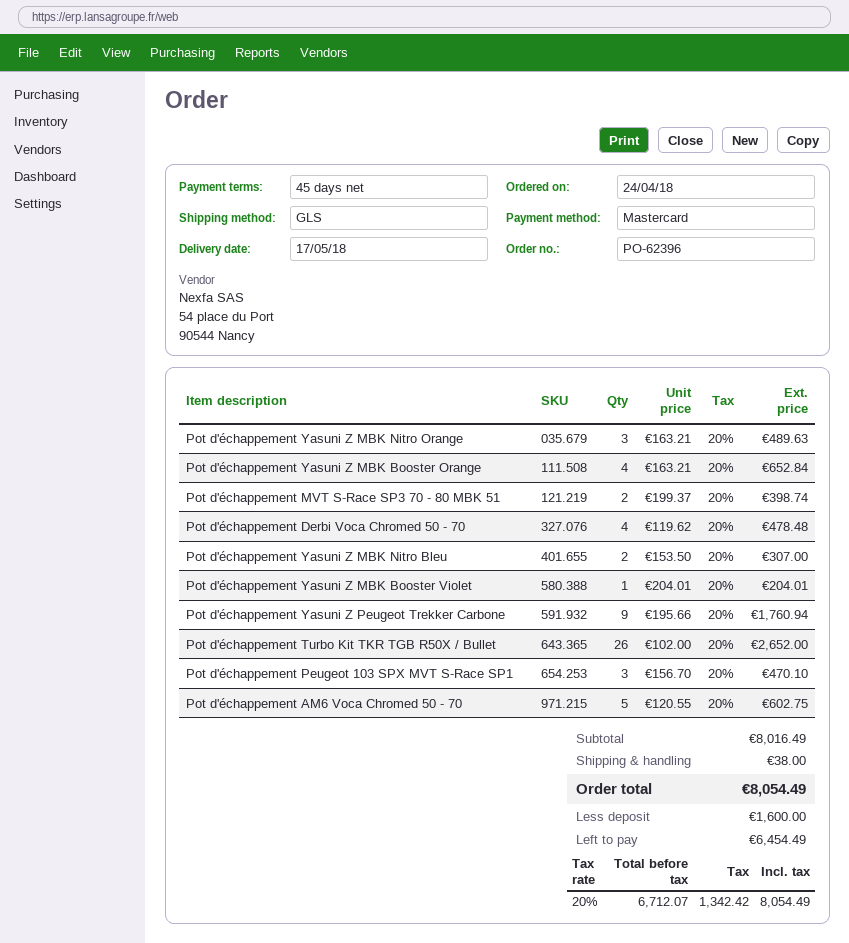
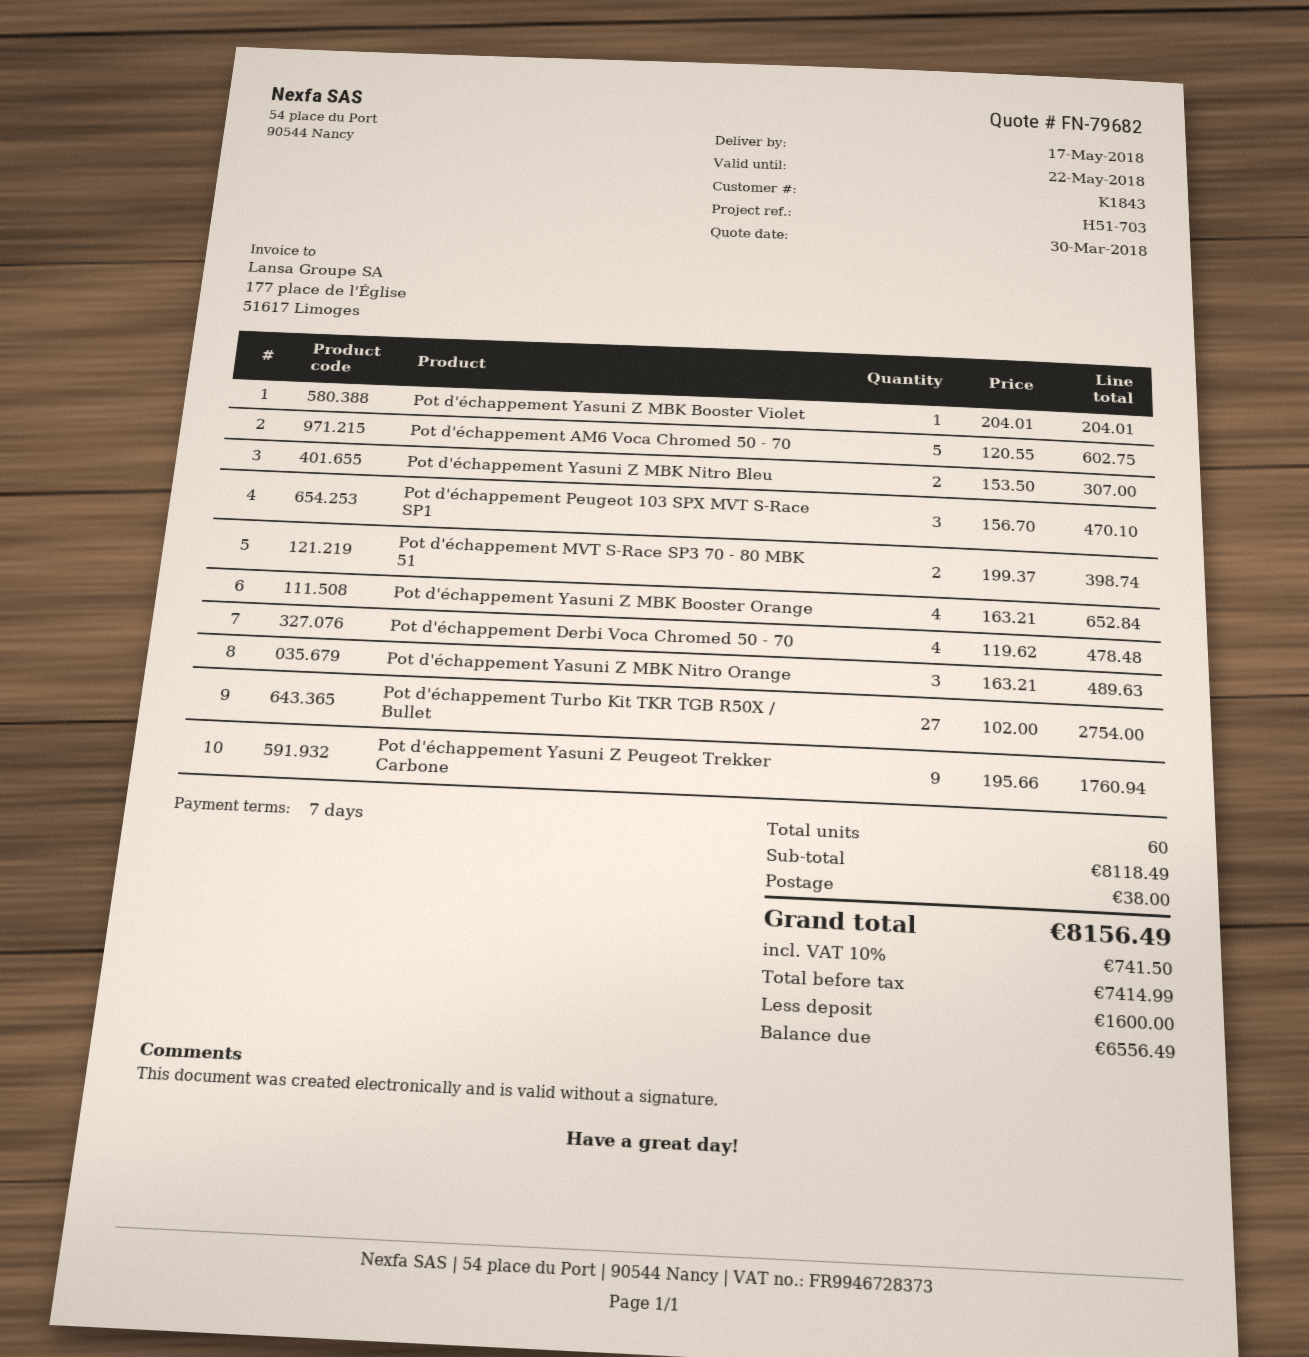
payment terms: 45 days -> 7 days
Pot d'échappement Turbo Kit TKR TGB R50X / Bullet: 26 x 102.00 = 2652.00 -> 27 x 102.00 = 2754.00
subtotal: 8016.49 -> 8118.49
net: 6712.07 -> 7414.99
tax: 20% = 1342.42 -> 10% = 741.50
total: 8054.49 -> 8156.49
balance: 6454.49 -> 6556.49

